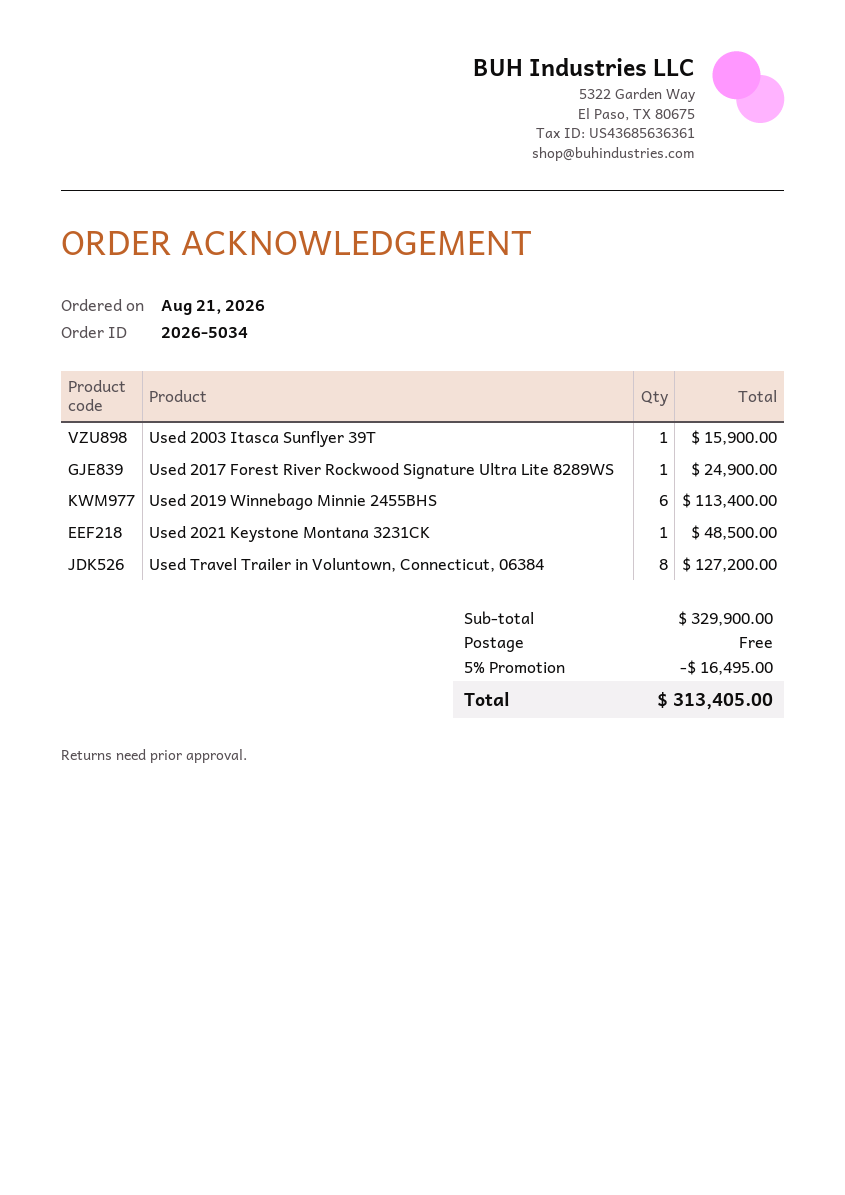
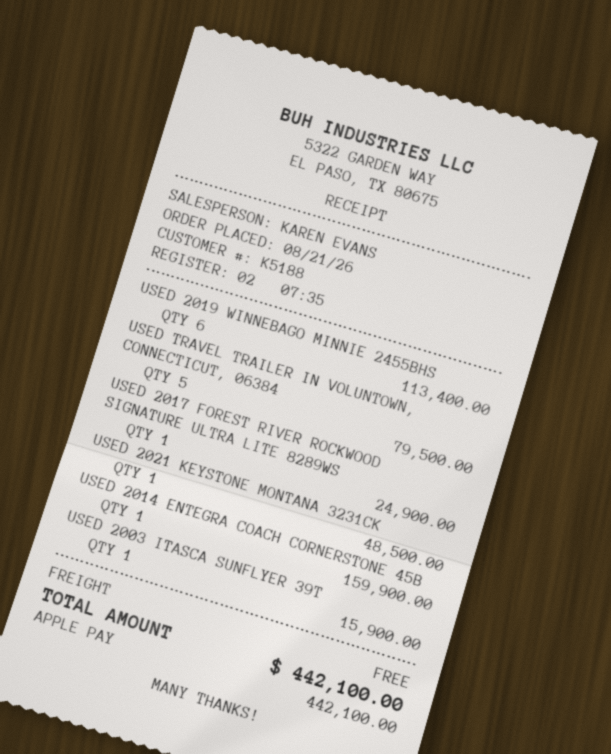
Used Travel Trailer in Voluntown, Connecticut, 06384: 8 for 127200.00 -> 5 for 79500.00
USED 2014 ENTEGRA COACH CORNERSTONE 45B: none -> 1 for 159900.00
discount: 5% = 16495.00 -> none
total: 313405.00 -> 442100.00

